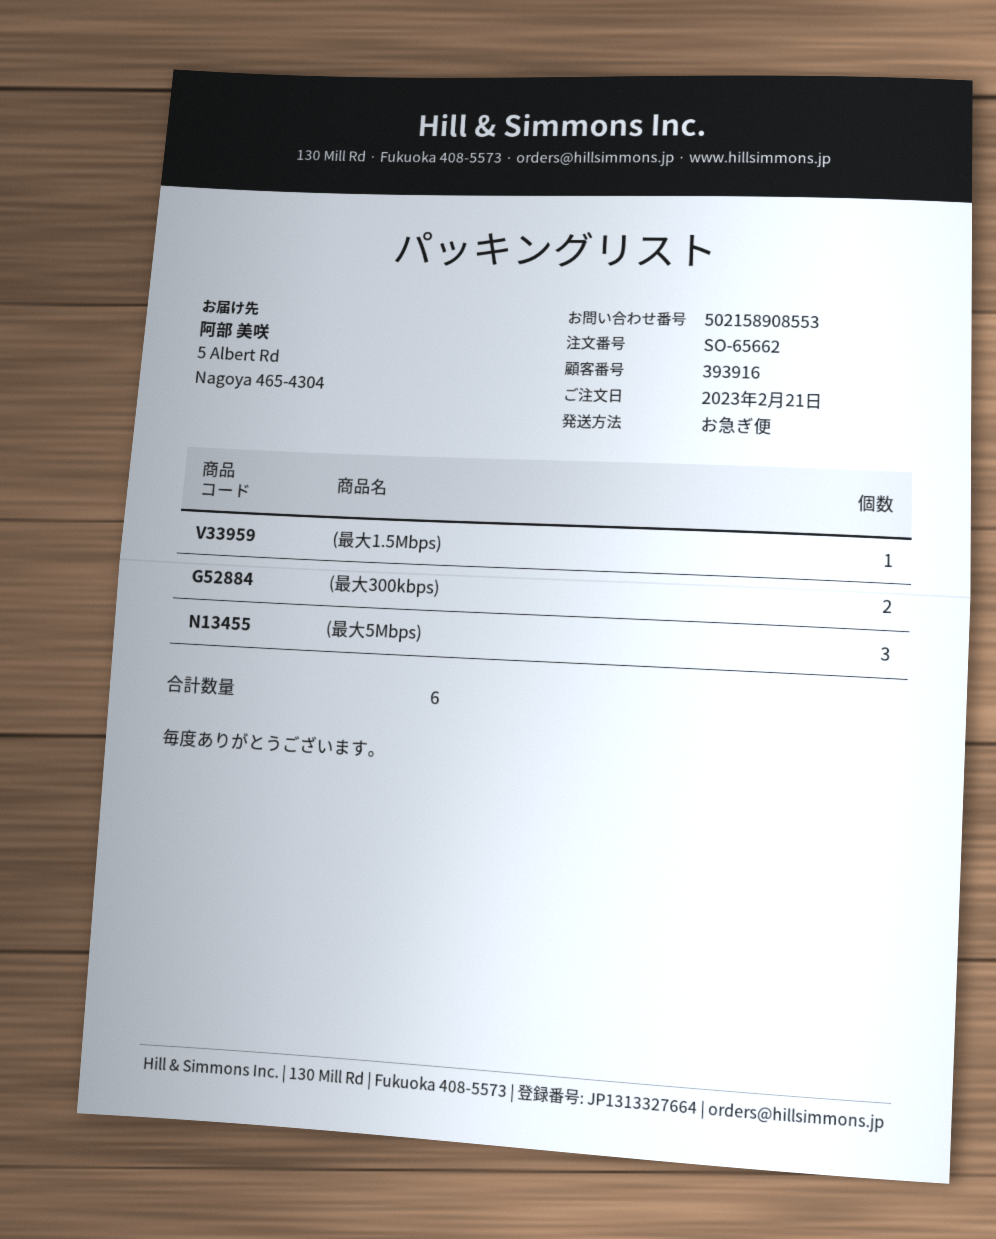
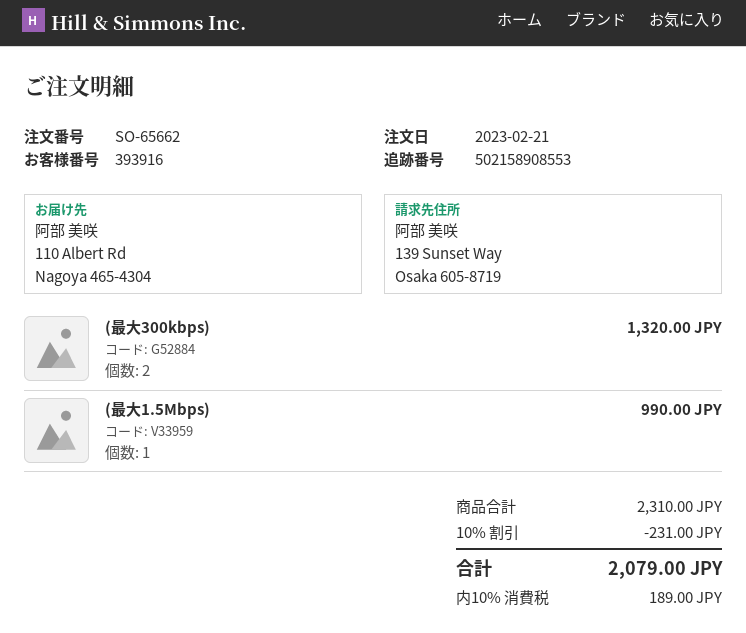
ship to: 5 Albert Rd, Nagoya 465-4304 -> 110 Albert Rd, Nagoya 465-4304
(最大5Mbps): 3 -> none

